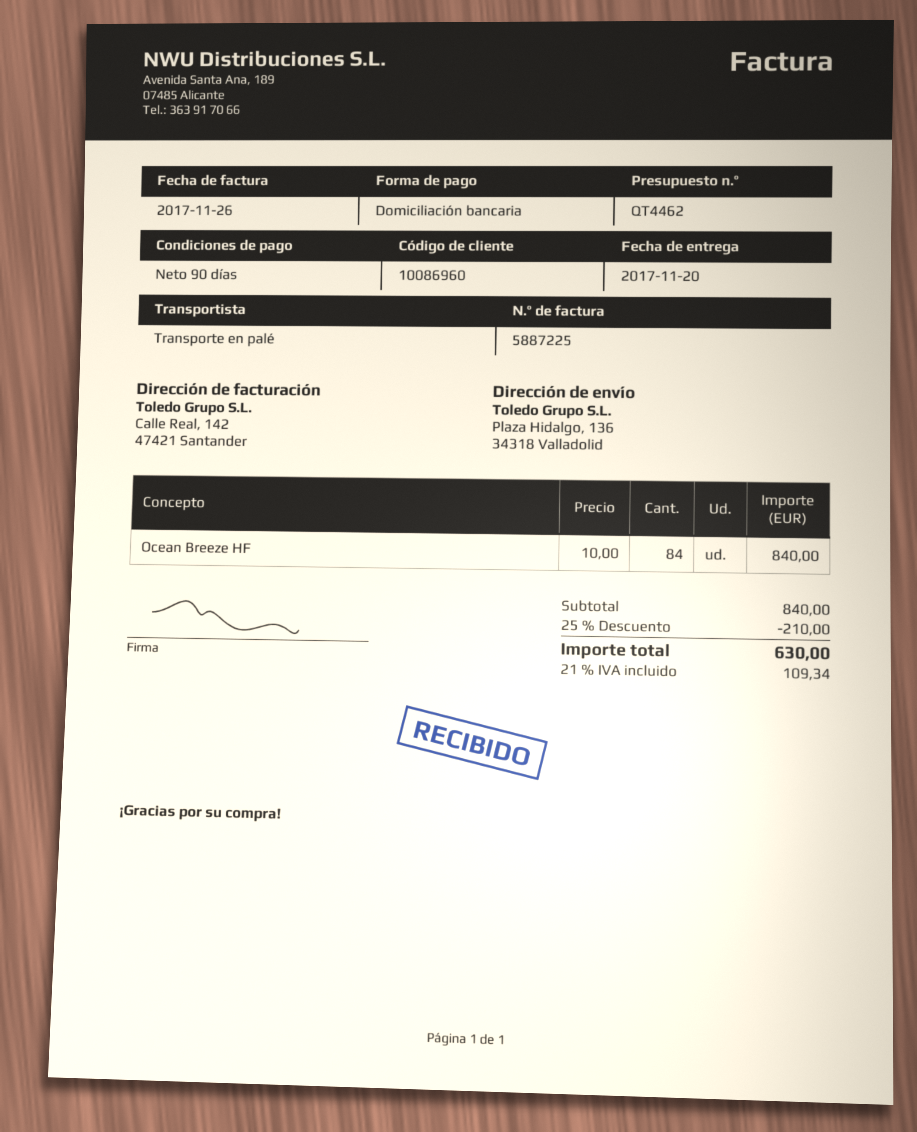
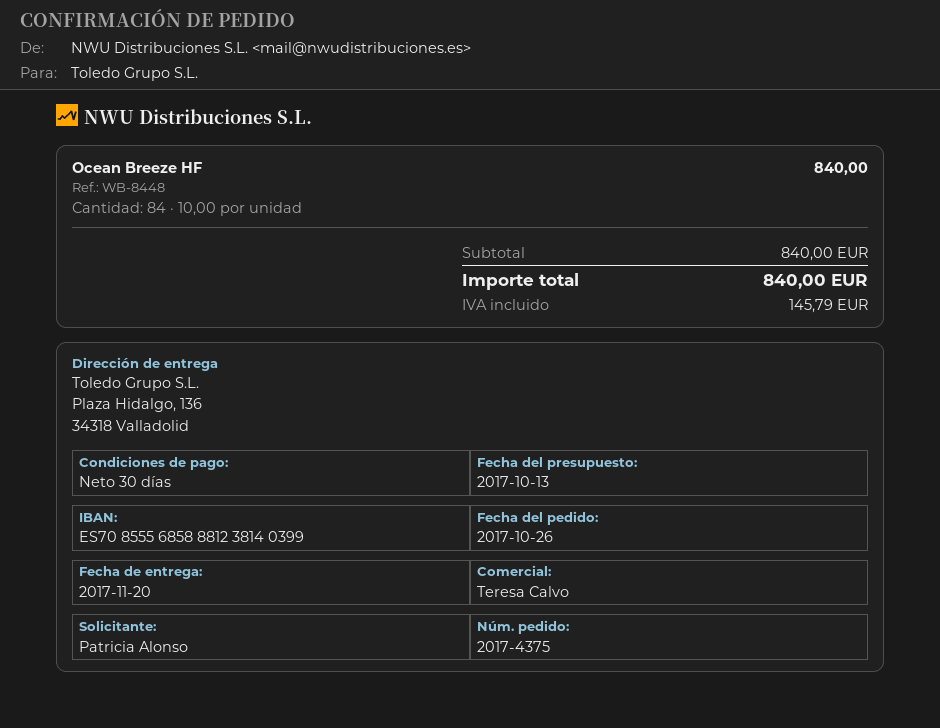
payment terms: 90 days -> 30 days
discount: 25% = 210.00 -> none
tax: 109.34 -> 145.79
total: 630.00 -> 840.00

